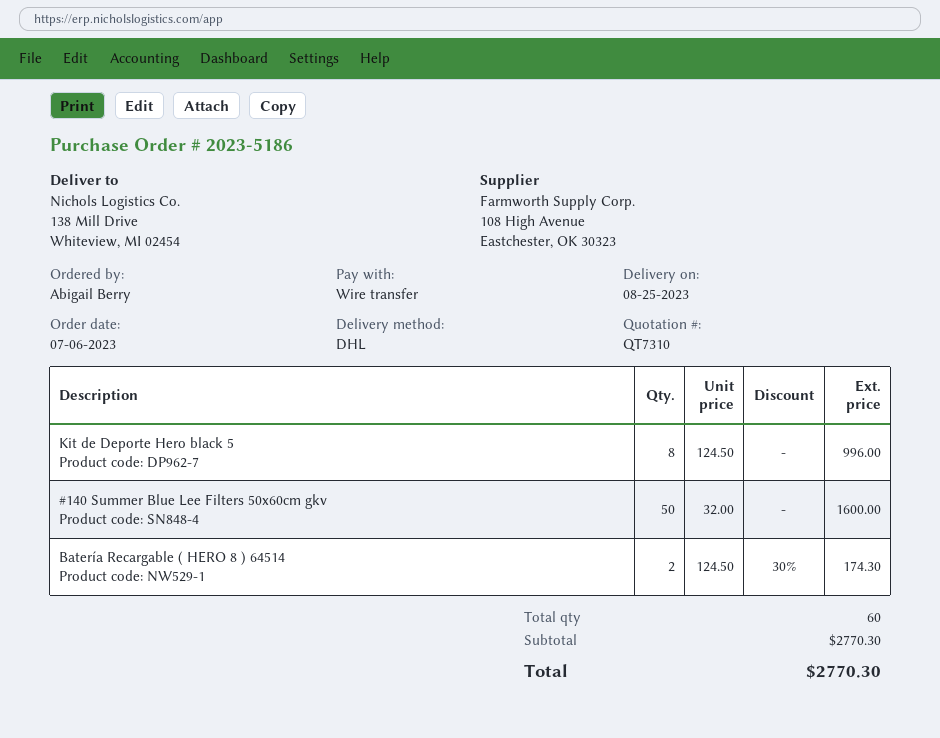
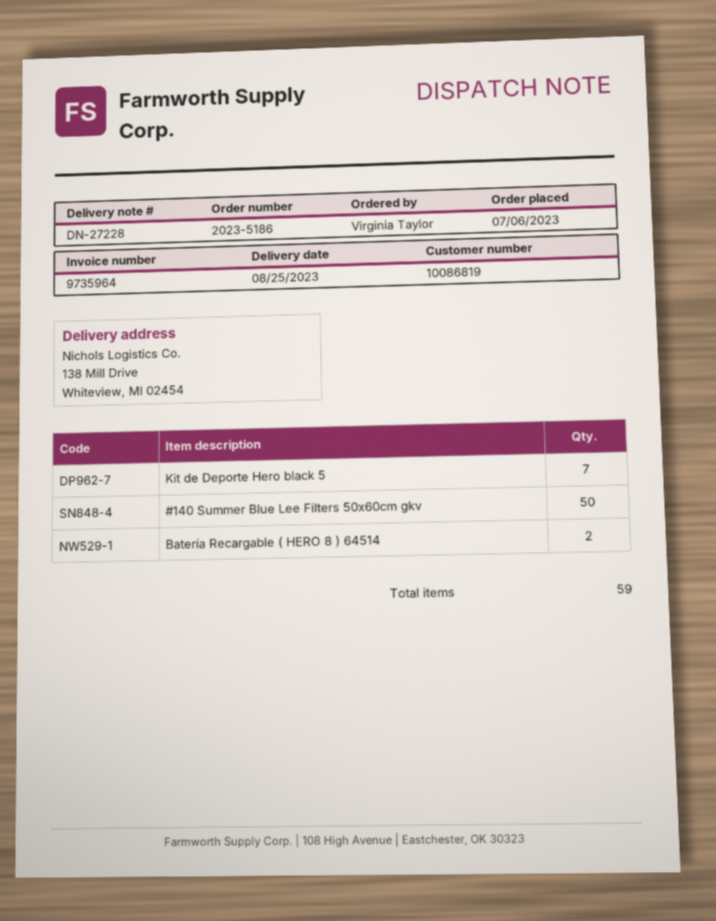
ordered by: Abigail Berry -> Virginia Taylor
Kit de Deporte Hero black 5: 8 -> 7
total quantity: 60 -> 59

